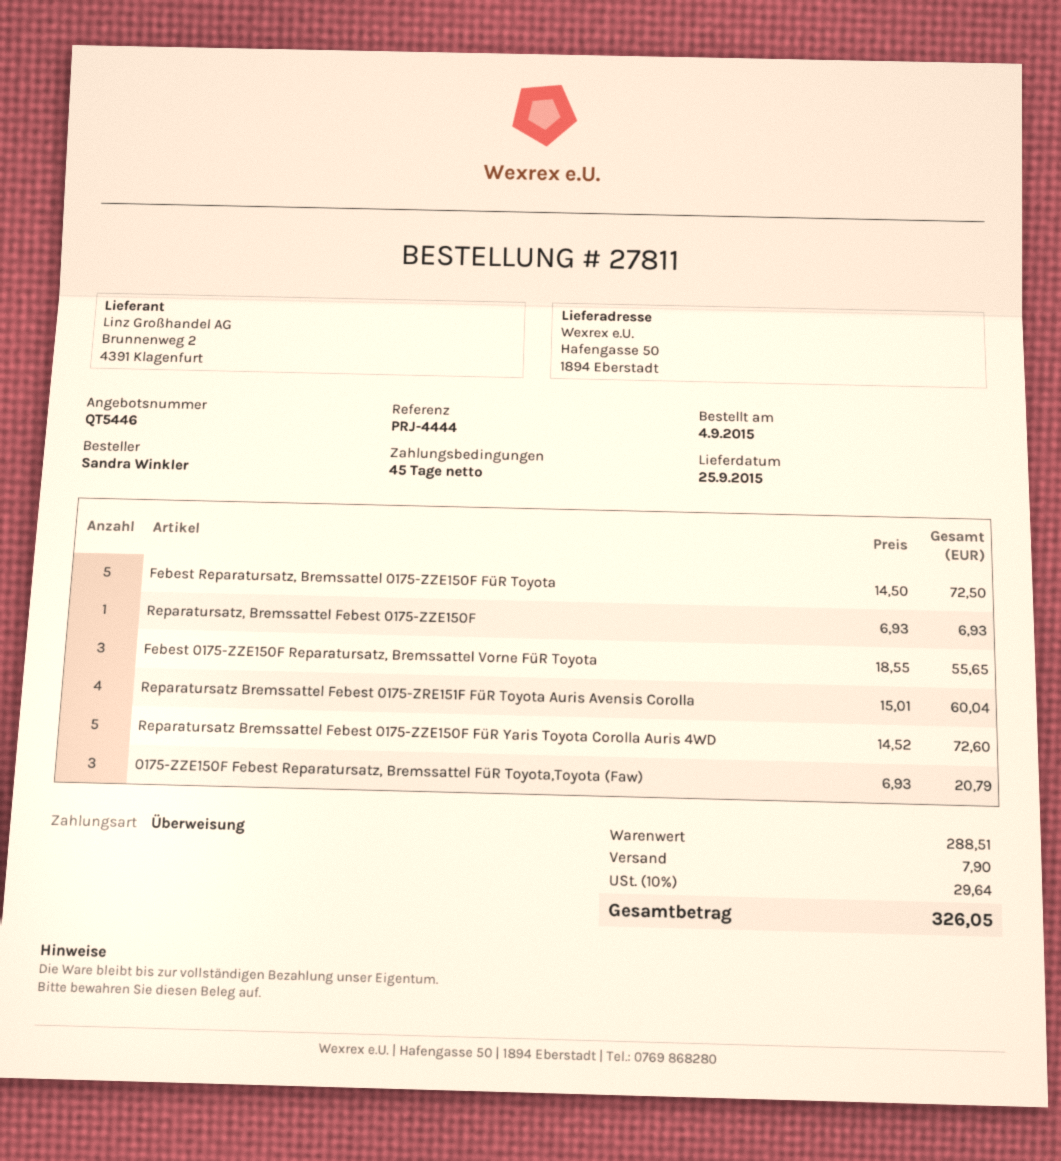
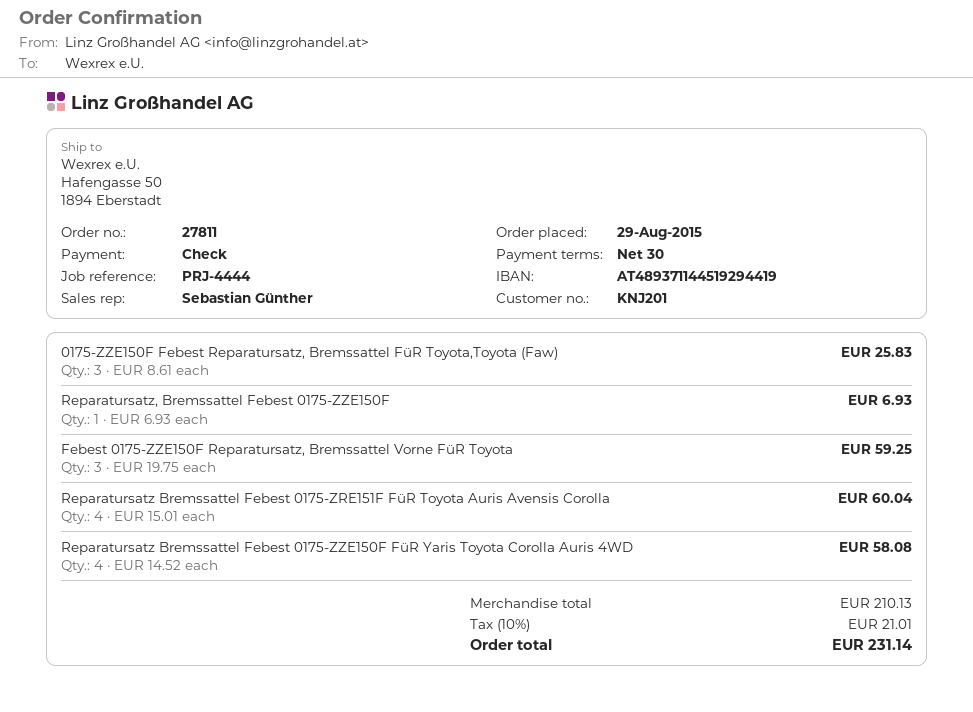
order date: 2015-09-04 -> 2015-08-29
payment terms: 45 days -> 30 days
payment method: bank transfer -> cheque
Febest Reparatursatz, Bremssattel 0175-ZZE150F FüR Toyota: 5 x 14.50 = 72.50 -> none
Febest 0175-ZZE150F Reparatursatz, Bremssattel Vorne FüR Toyota: 3 x 18.55 = 55.65 -> 3 x 19.75 = 59.25
Reparatursatz Bremssattel Febest 0175-ZZE150F FüR Yaris Toyota Corolla Auris 4WD: 5 x 14.52 = 72.60 -> 4 x 14.52 = 58.08
0175-ZZE150F Febest Reparatursatz, Bremssattel FüR Toyota,Toyota (Faw): 3 x 6.93 = 20.79 -> 3 x 8.61 = 25.83
subtotal: 288.51 -> 210.13
shipping: 7.90 -> none
tax: 10% = 29.64 -> 10% = 21.01
total: 326.05 -> 231.14

